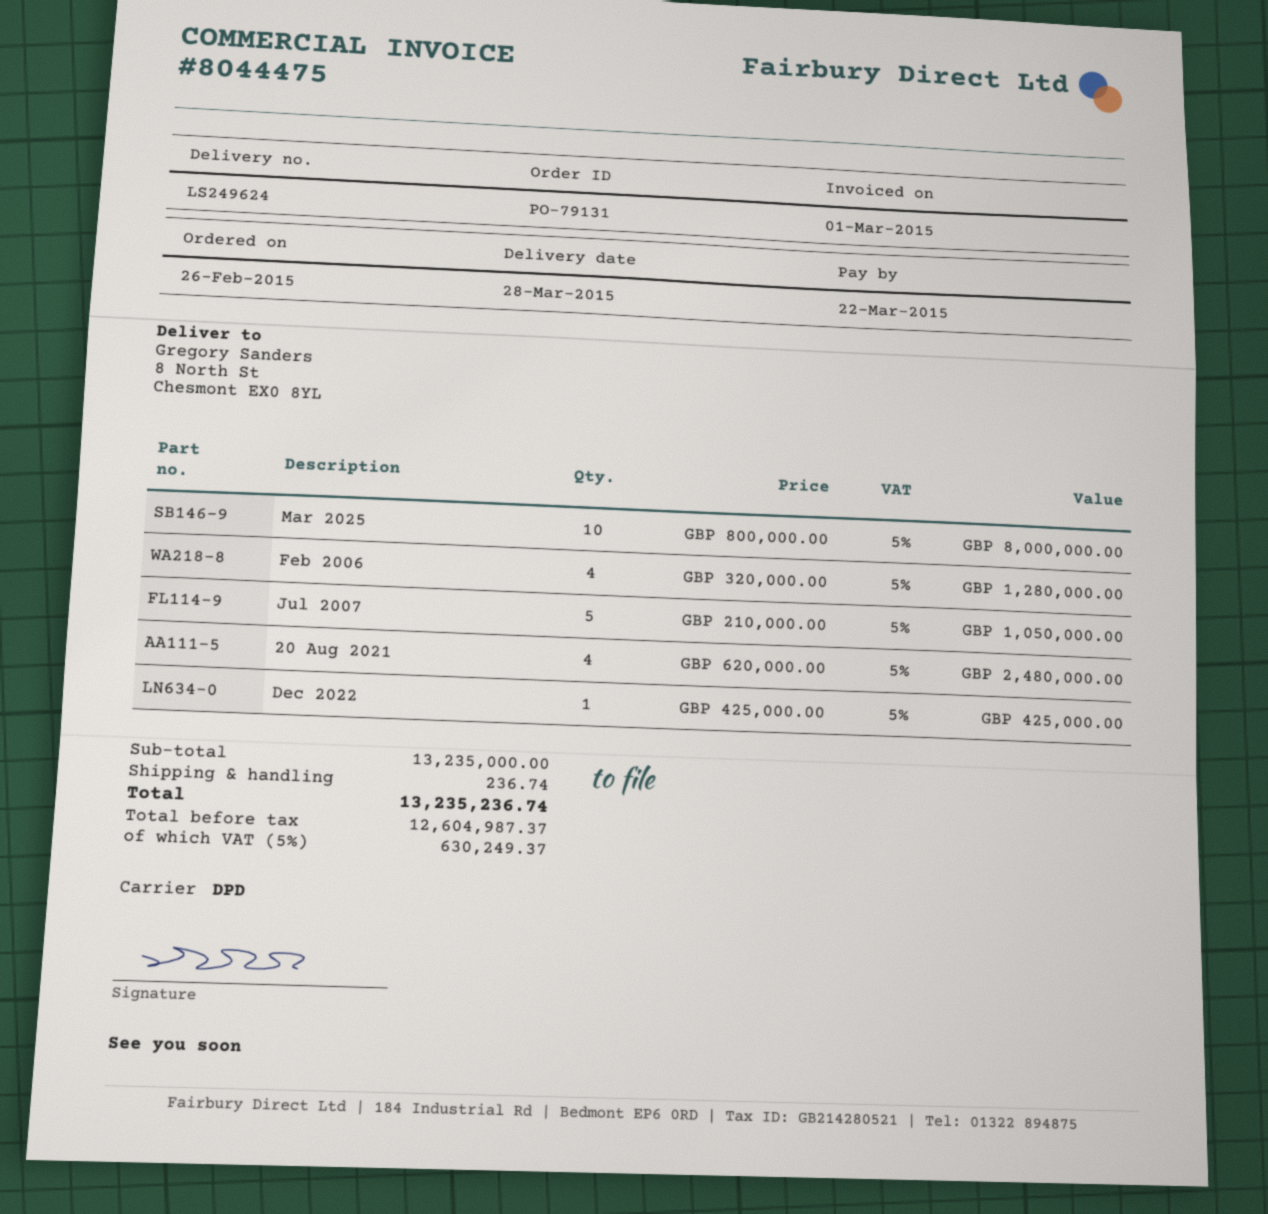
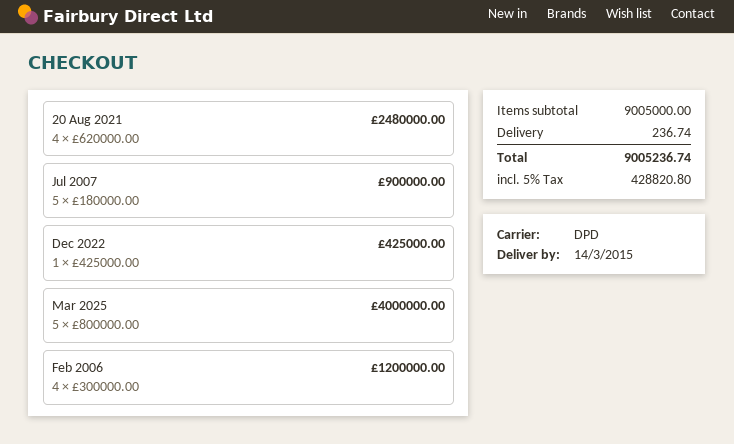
delivery date: 2015-03-28 -> 2015-03-14
Mar 2025: 10 x 800000.00 = 8000000.00 -> 5 x 800000.00 = 4000000.00
Feb 2006: 4 x 320000.00 = 1280000.00 -> 4 x 300000.00 = 1200000.00
Jul 2007: 5 x 210000.00 = 1050000.00 -> 5 x 180000.00 = 900000.00
subtotal: 13235000.00 -> 9005000.00
tax: 5% = 630249.37 -> 5% = 428820.80
total: 13235236.74 -> 9005236.74

